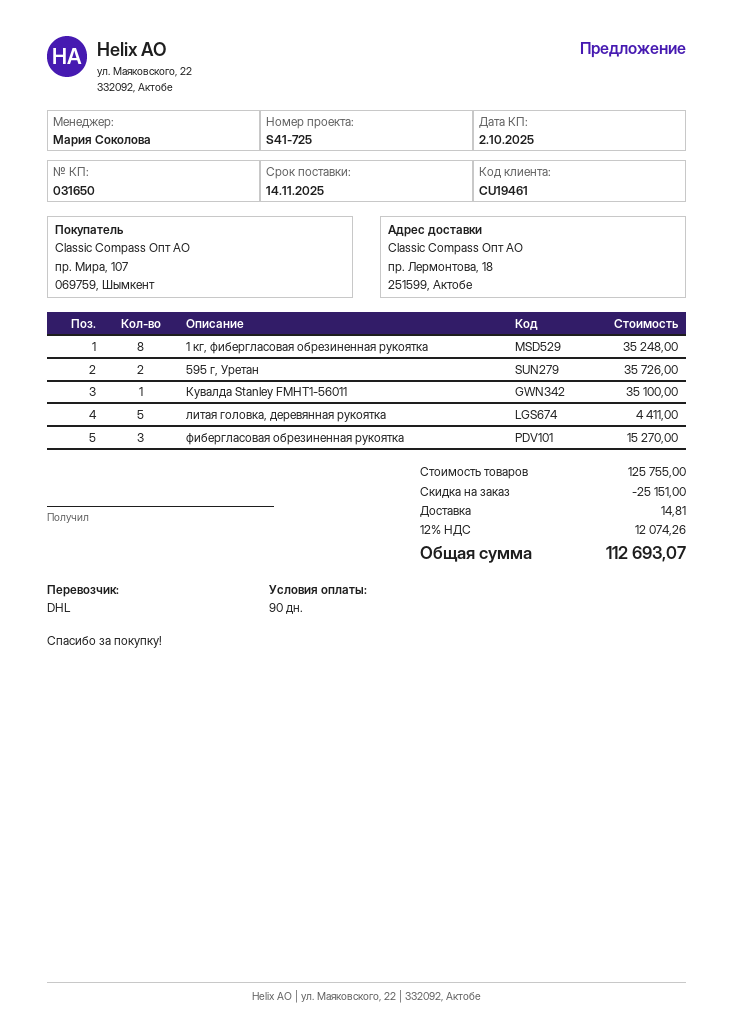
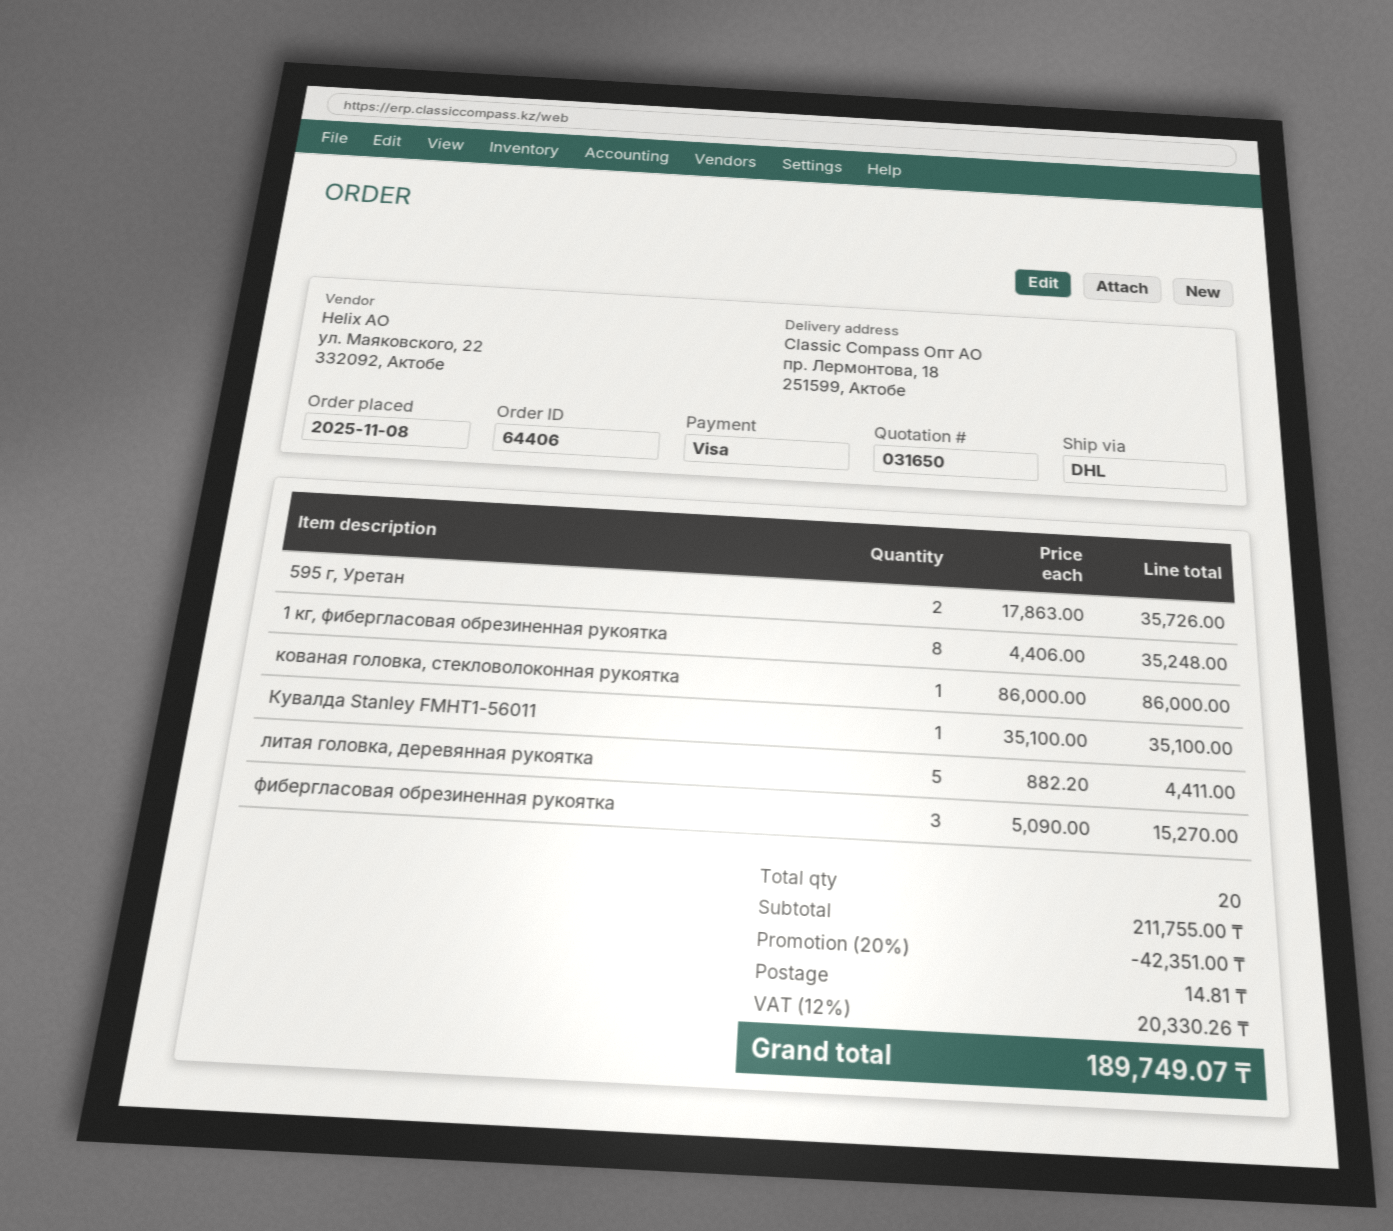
кованая головка, стекловолоконная рукоятка: none -> 1 for 86000.00
subtotal: 125755.00 -> 211755.00
discount: 25151.00 -> 42351.00
tax: 12% = 12074.26 -> 12% = 20330.26
total: 112693.07 -> 189749.07

